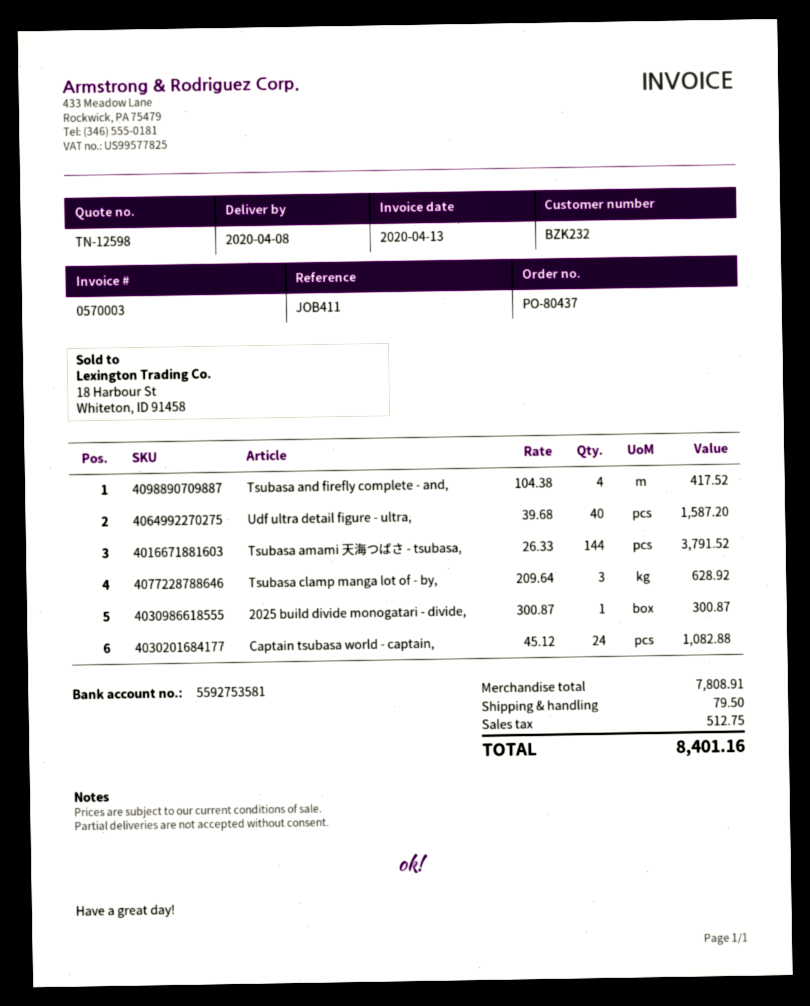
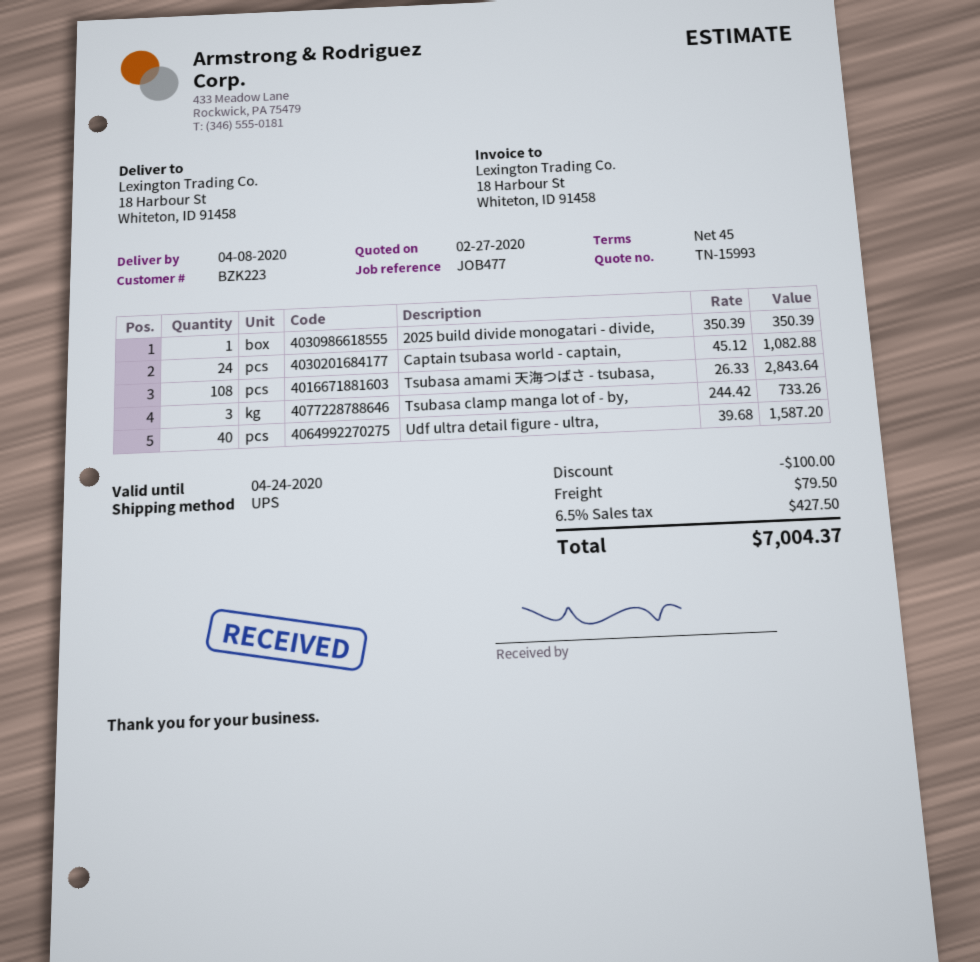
quote number: TN-12598 -> TN-15993
customer number: BZK232 -> BZK223
reference: JOB411 -> JOB477
Tsubasa and firefly complete - and,: 4 x 104.38 = 417.52 -> none
Tsubasa amami 天海つばさ - tsubasa,: 144 x 26.33 = 3791.52 -> 108 x 26.33 = 2843.64
Tsubasa clamp manga lot of - by,: 3 x 209.64 = 628.92 -> 3 x 244.42 = 733.26
2025 build divide monogatari - divide,: 1 x 300.87 = 300.87 -> 1 x 350.39 = 350.39
discount: none -> 100.00
tax: 512.75 -> 427.50
total: 8401.16 -> 7004.37

